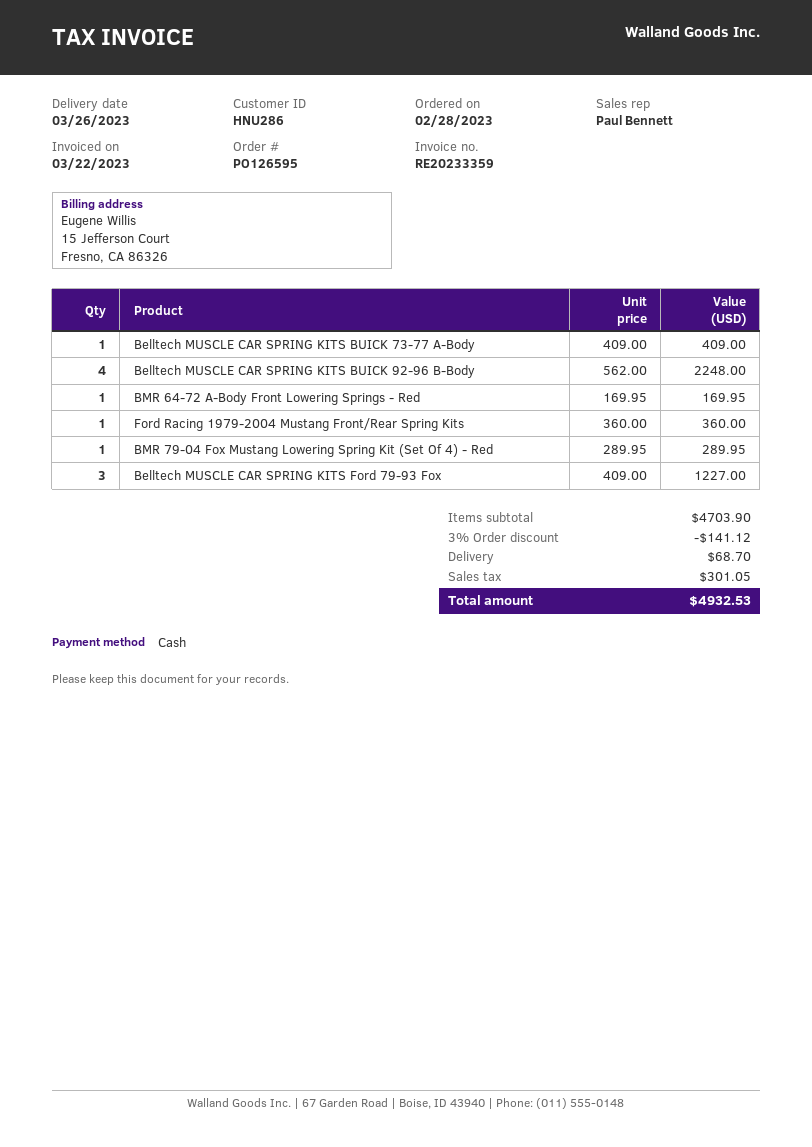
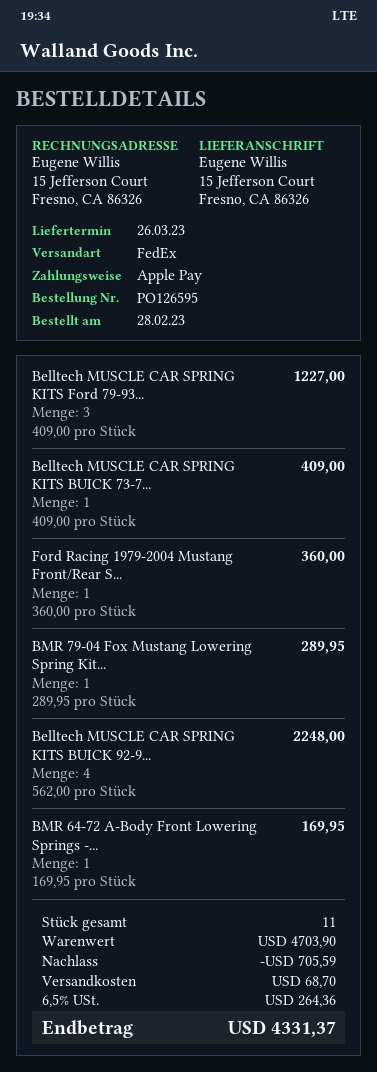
payment method: cash -> Apple Pay
discount: 141.12 -> 705.59
tax: 301.05 -> 264.36
total: 4932.53 -> 4331.37

